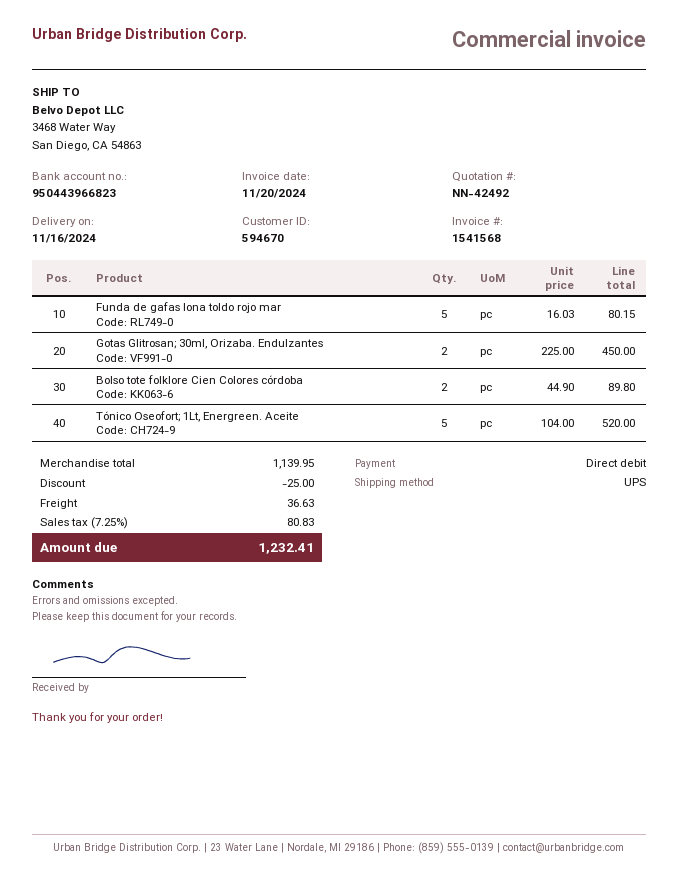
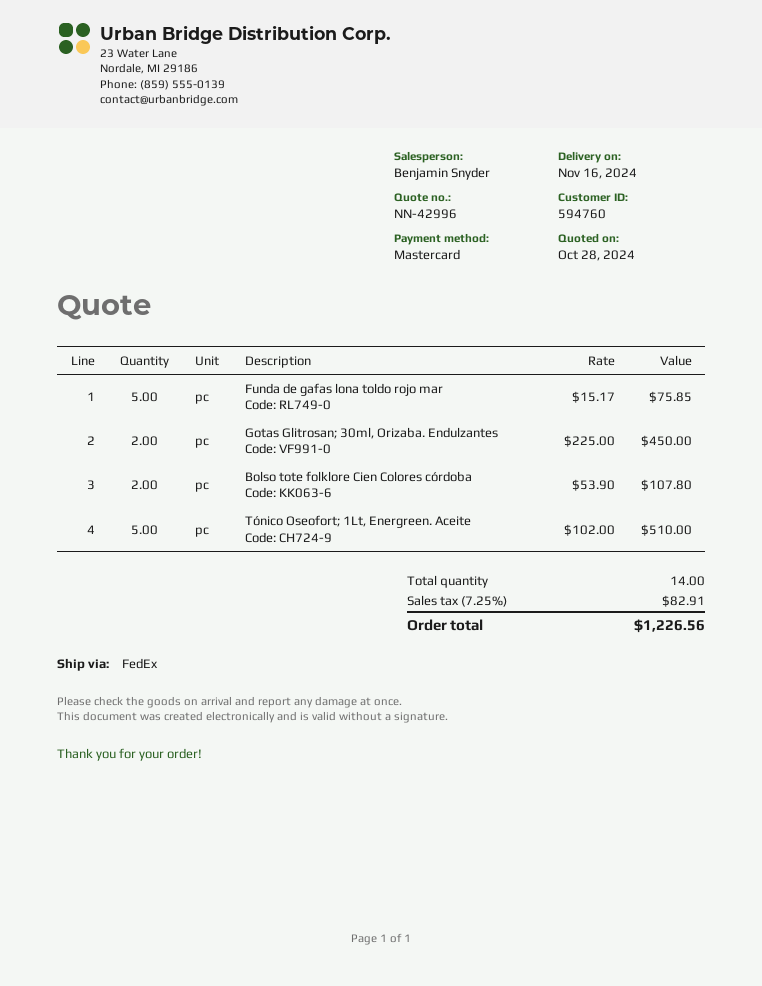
quote number: NN-42492 -> NN-42996
customer number: 594670 -> 594760
payment method: direct debit -> Mastercard
shipping method: UPS -> FedEx
Funda de gafas lona toldo rojo mar: 5 x 16.03 = 80.15 -> 5 x 15.17 = 75.85
Bolso tote folklore Cien Colores córdoba: 2 x 44.90 = 89.80 -> 2 x 53.90 = 107.80
Tónico Oseofort; 1Lt, Energreen. Aceite: 5 x 104.00 = 520.00 -> 5 x 102.00 = 510.00
discount: 25.00 -> none
shipping: 36.63 -> none
tax: 7.25% = 80.83 -> 7.25% = 82.91
total: 1232.41 -> 1226.56

